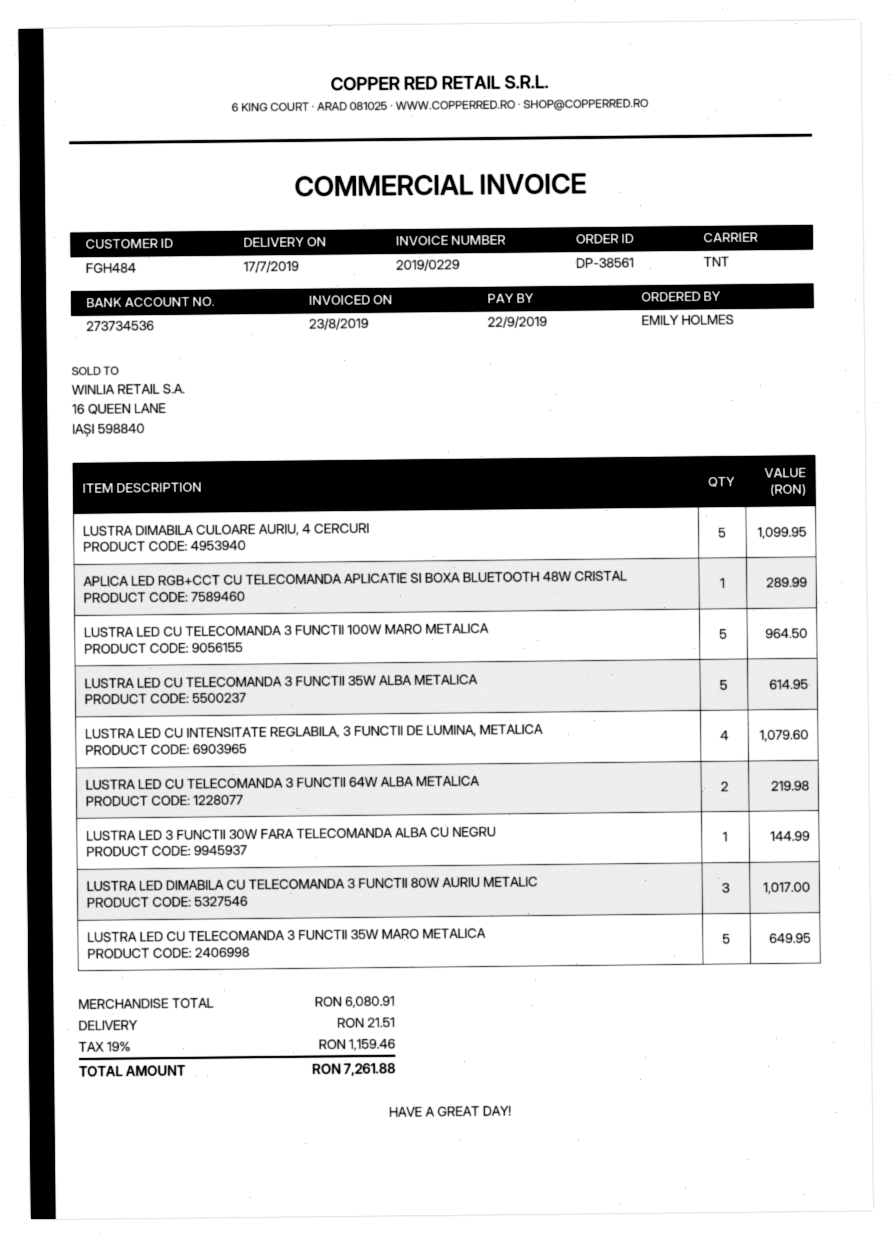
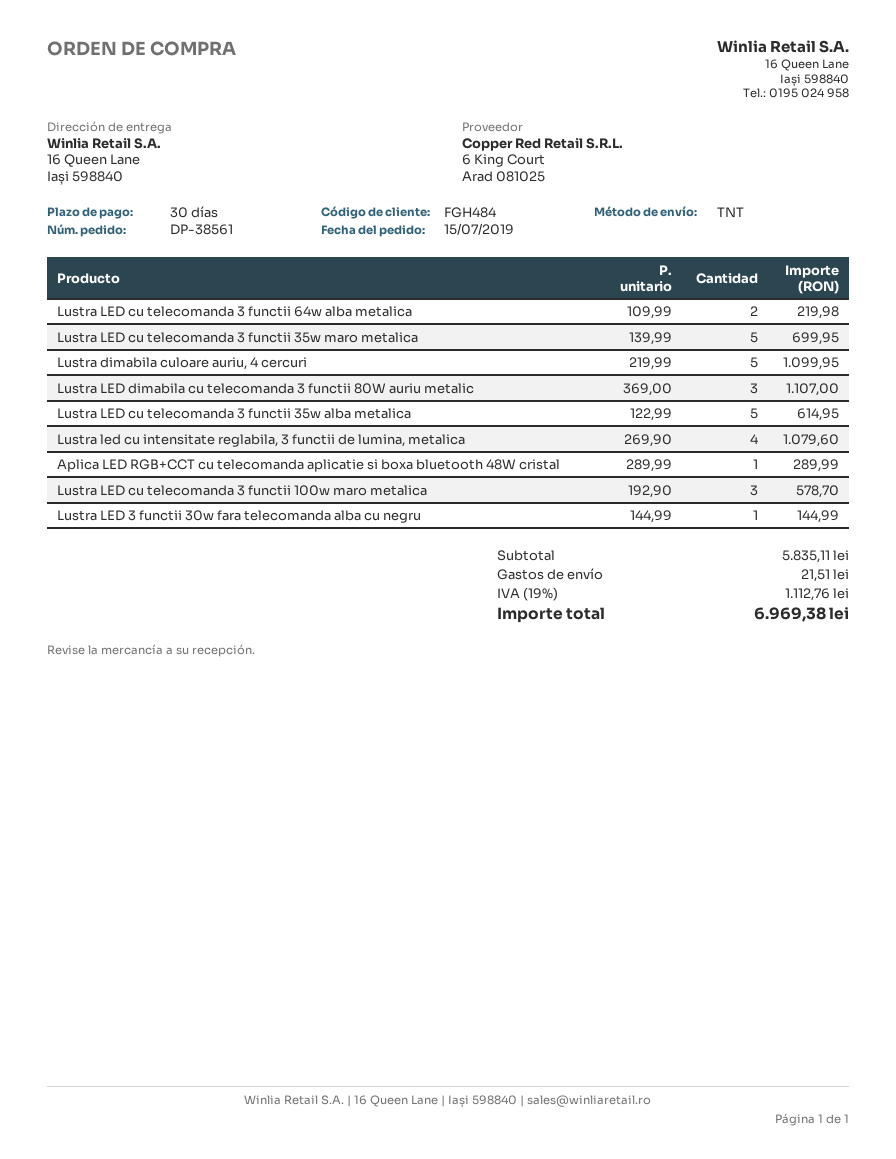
LUSTRA LED CU TELECOMANDA 3 FUNCTII 100W MARO METALICA: 5 for 964.50 -> 3 for 578.70
LUSTRA LED DIMABILA CU TELECOMANDA 3 FUNCTII 80W AURIU METALIC: 3 for 1017.00 -> 3 for 1107.00
LUSTRA LED CU TELECOMANDA 3 FUNCTII 35W MARO METALICA: 5 for 649.95 -> 5 for 699.95
subtotal: 6080.91 -> 5835.11
tax: 19% = 1159.46 -> 19% = 1112.76
total: 7261.88 -> 6969.38

